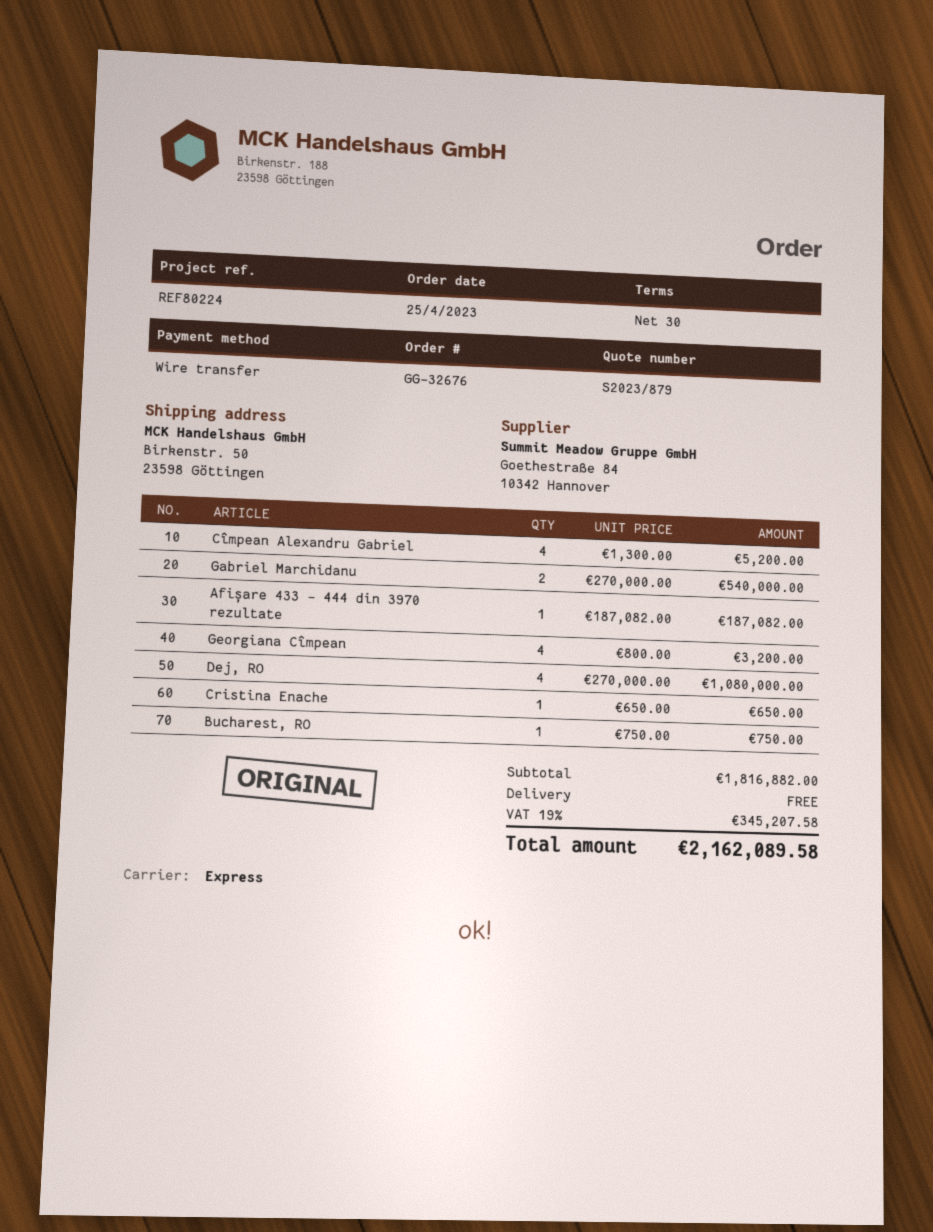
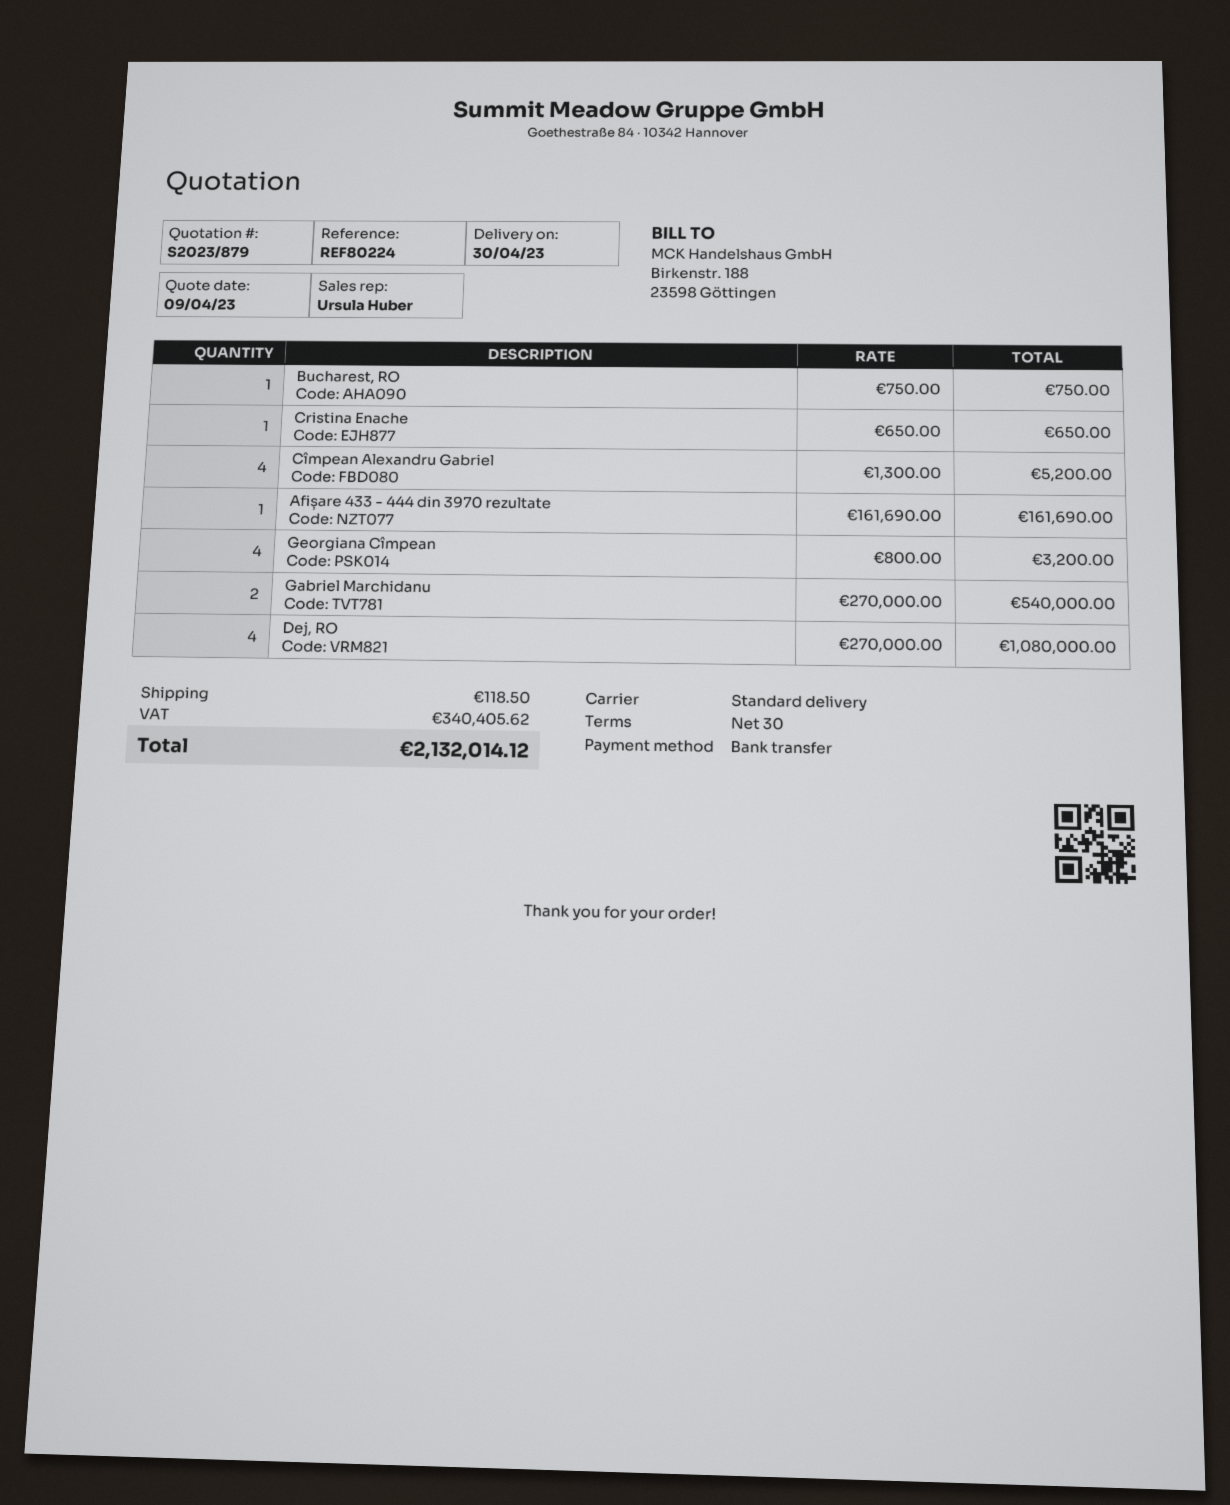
shipping method: express -> standard
Afișare 433 - 444 din 3970 rezultate: 1 x 187082.00 = 187082.00 -> 1 x 161690.00 = 161690.00
shipping: 0.00 -> 118.50
tax: 345207.58 -> 340405.62
total: 2162089.58 -> 2132014.12

